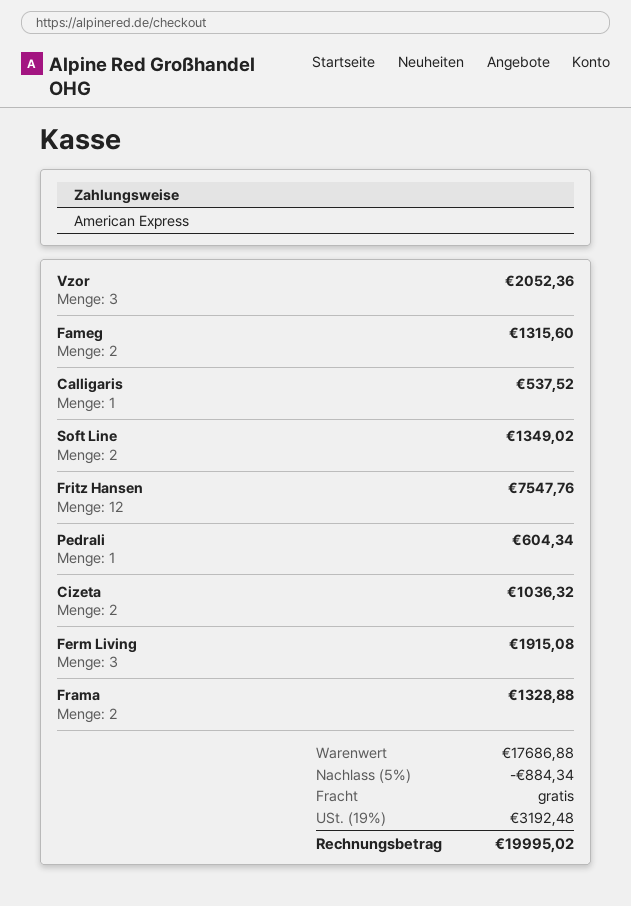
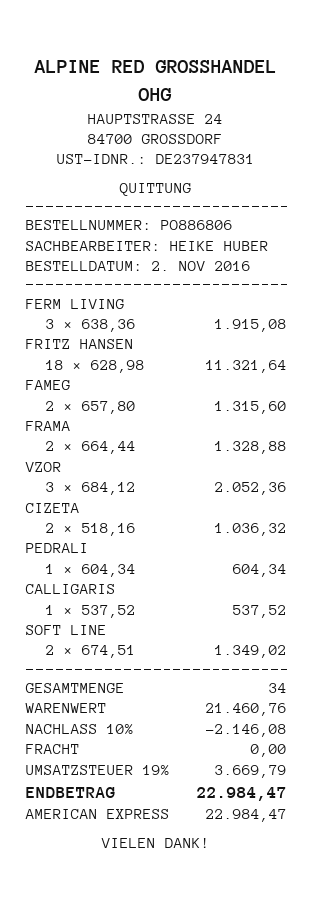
Fritz Hansen: 12 for 7547.76 -> 18 for 11321.64
subtotal: 17686.88 -> 21460.76
discount: 5% = 884.34 -> 10% = 2146.08
tax: 19% = 3192.48 -> 19% = 3669.79
total: 19995.02 -> 22984.47

